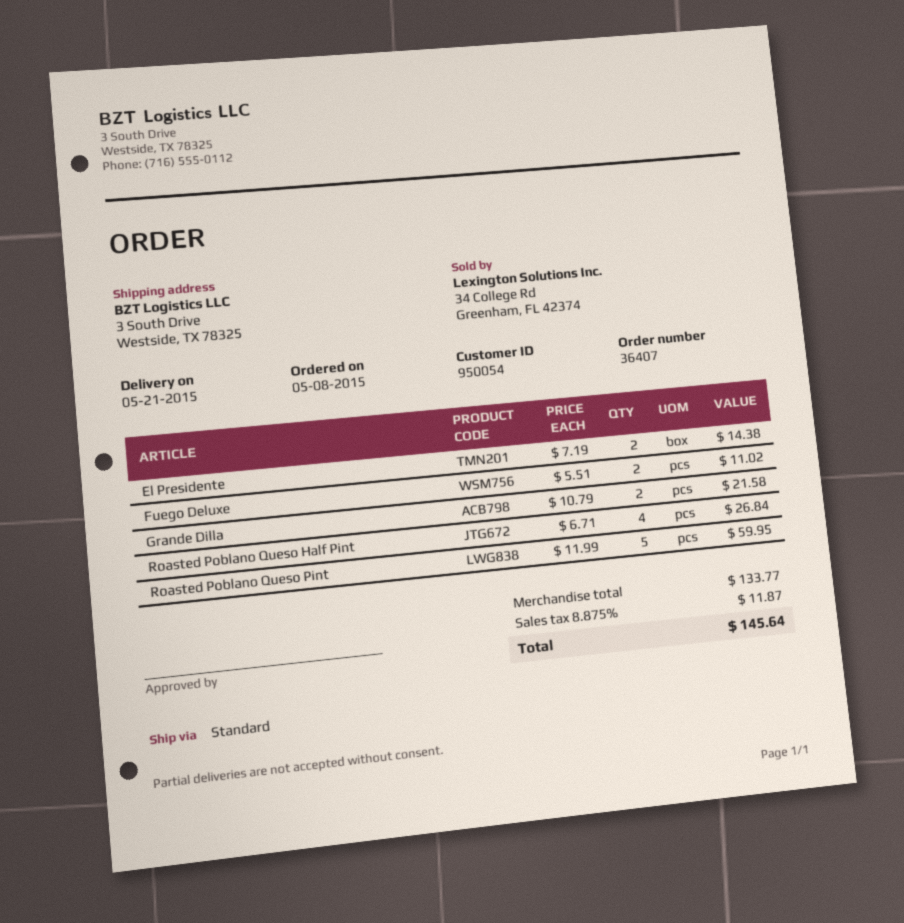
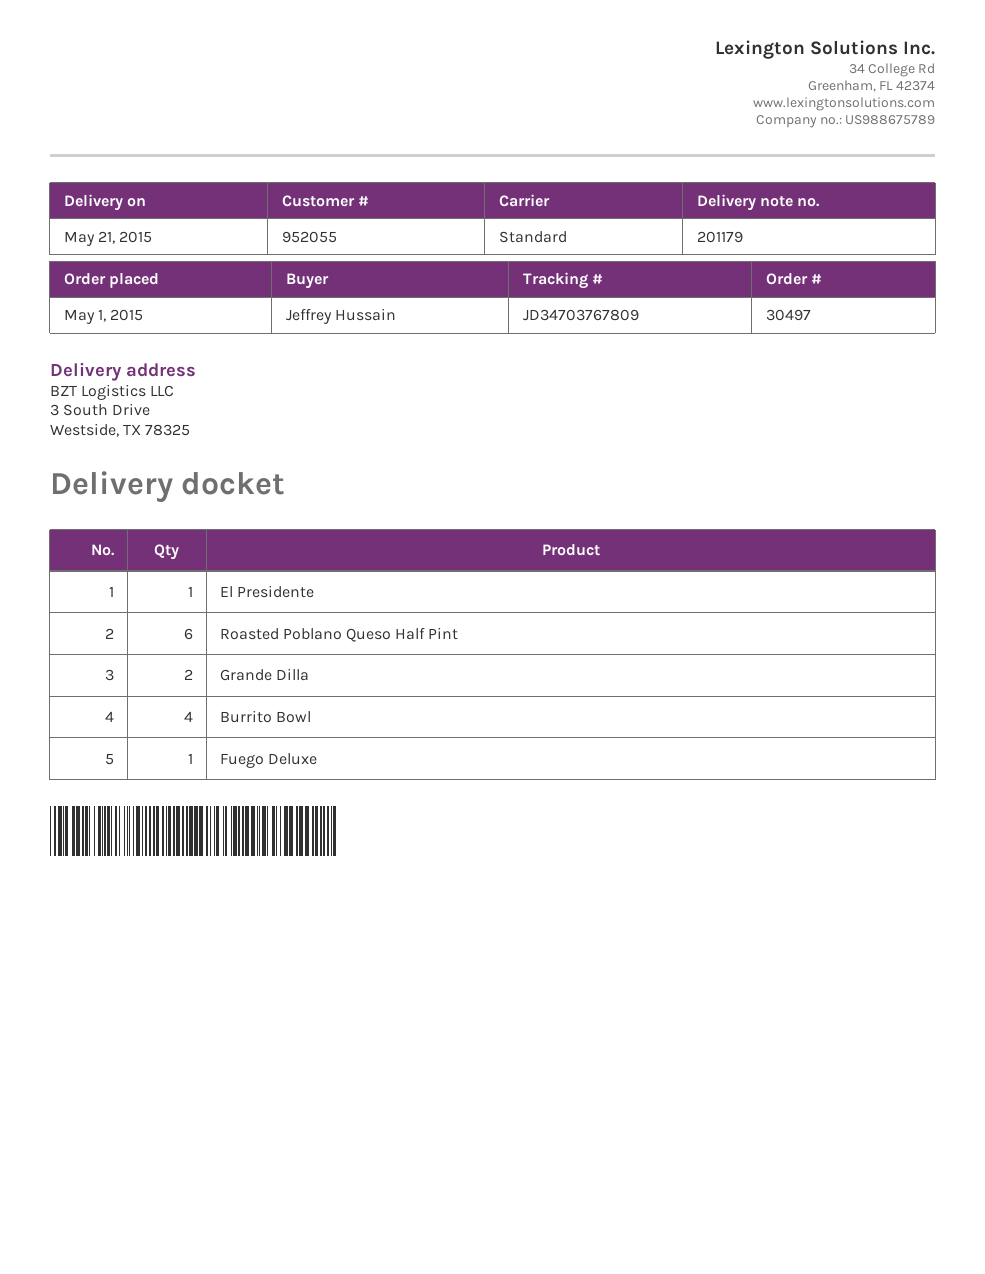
order number: 36407 -> 30497
order date: 2015-05-08 -> 2015-05-01
customer number: 950054 -> 952055
El Presidente: 2 -> 1
Fuego Deluxe: 2 -> 1
Roasted Poblano Queso Half Pint: 4 -> 6
Roasted Poblano Queso Pint: 5 -> none
Burrito Bowl: none -> 4

